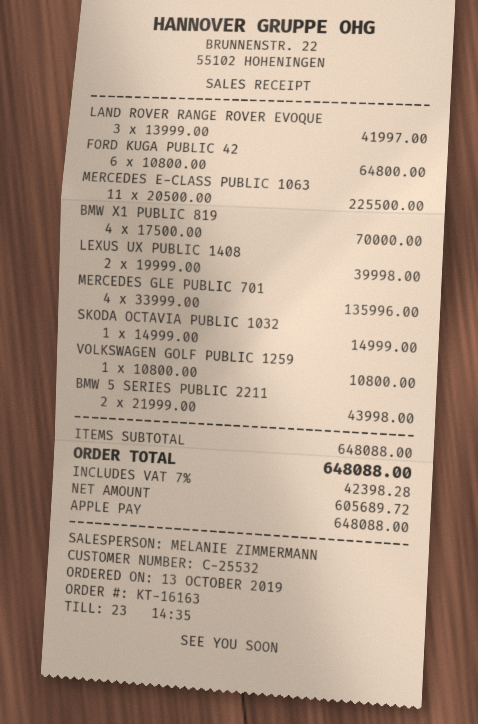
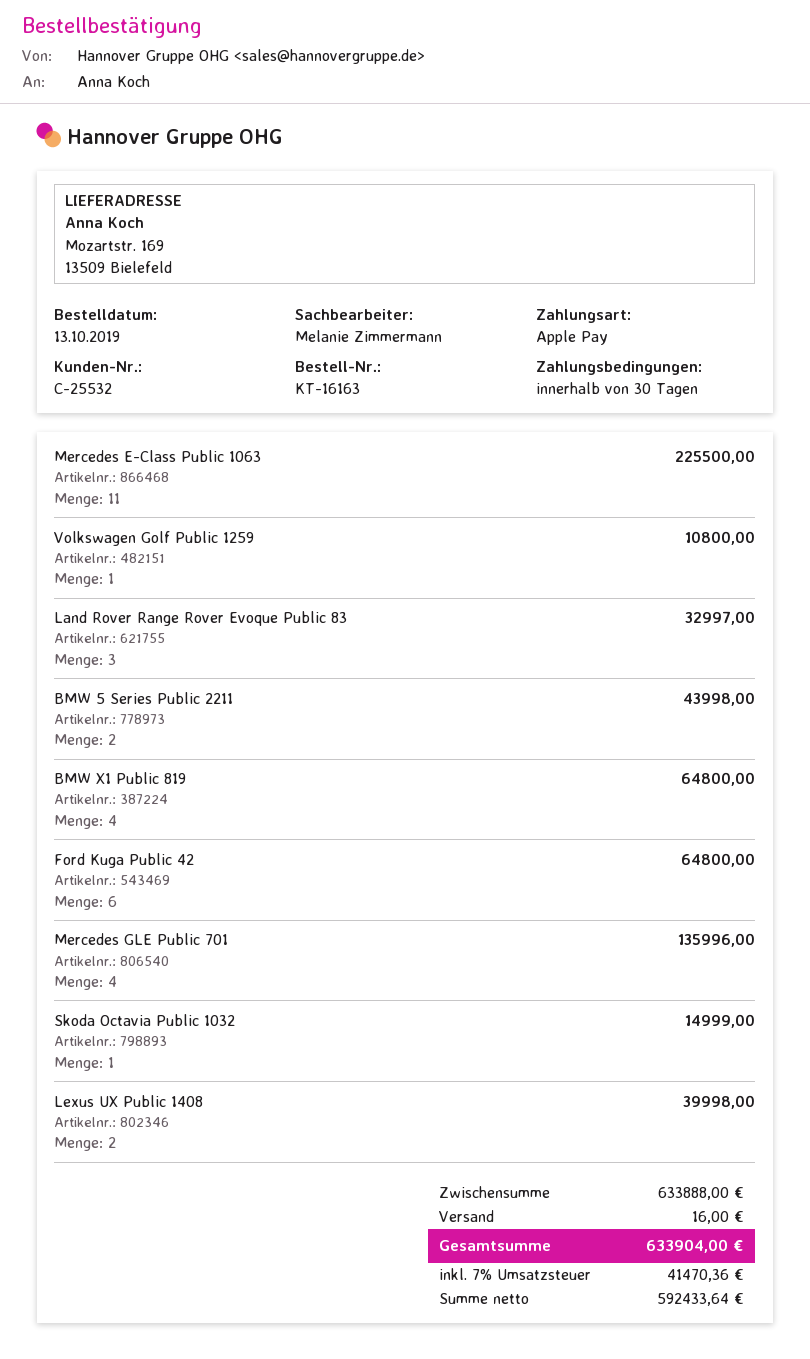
LAND ROVER RANGE ROVER EVOQUE: 3 for 41997.00 -> 3 for 32997.00
BMW X1 PUBLIC 819: 4 for 70000.00 -> 4 for 64800.00
subtotal: 648088.00 -> 633888.00
shipping: none -> 16.00
net: 605689.72 -> 592433.64
tax: 7% = 42398.28 -> 7% = 41470.36
total: 648088.00 -> 633904.00

